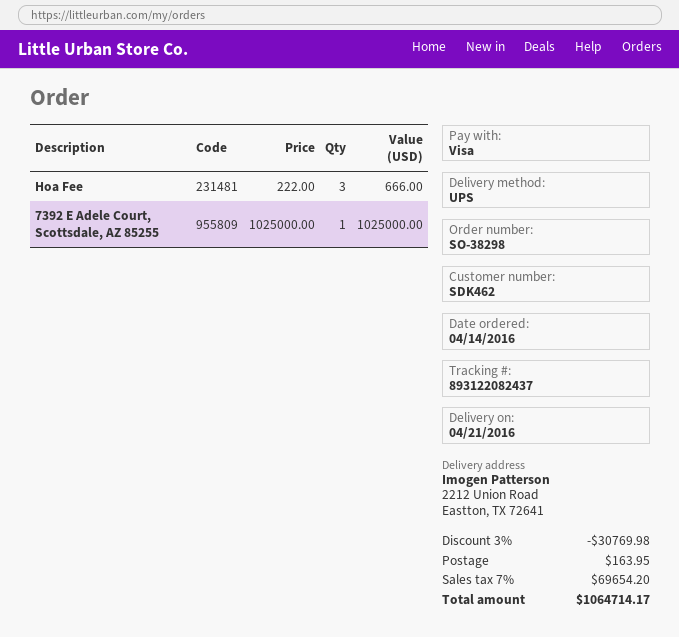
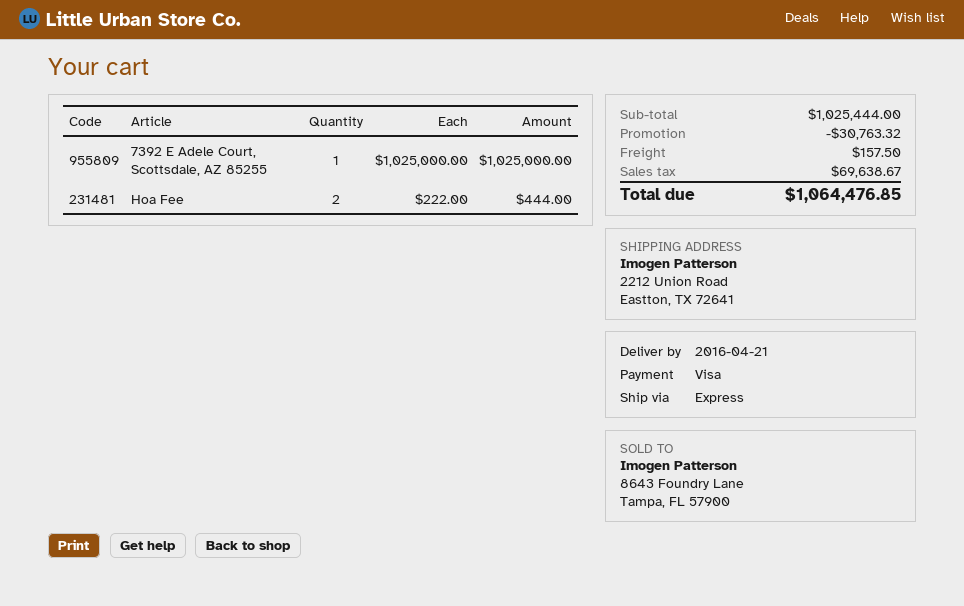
shipping method: UPS -> express
Hoa Fee: 3 x 222.00 = 666.00 -> 2 x 222.00 = 444.00
discount: 30769.98 -> 30763.32
shipping: 163.95 -> 157.50
tax: 69654.20 -> 69638.67
total: 1064714.17 -> 1064476.85

